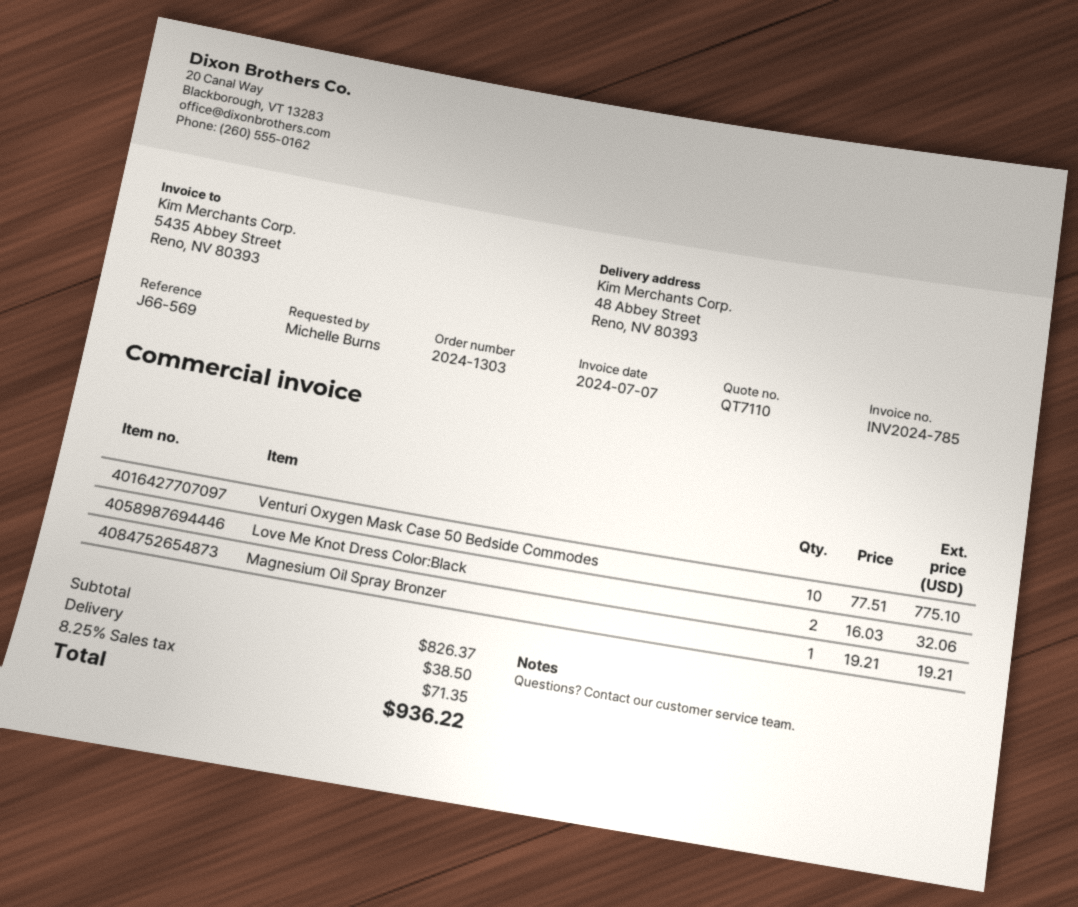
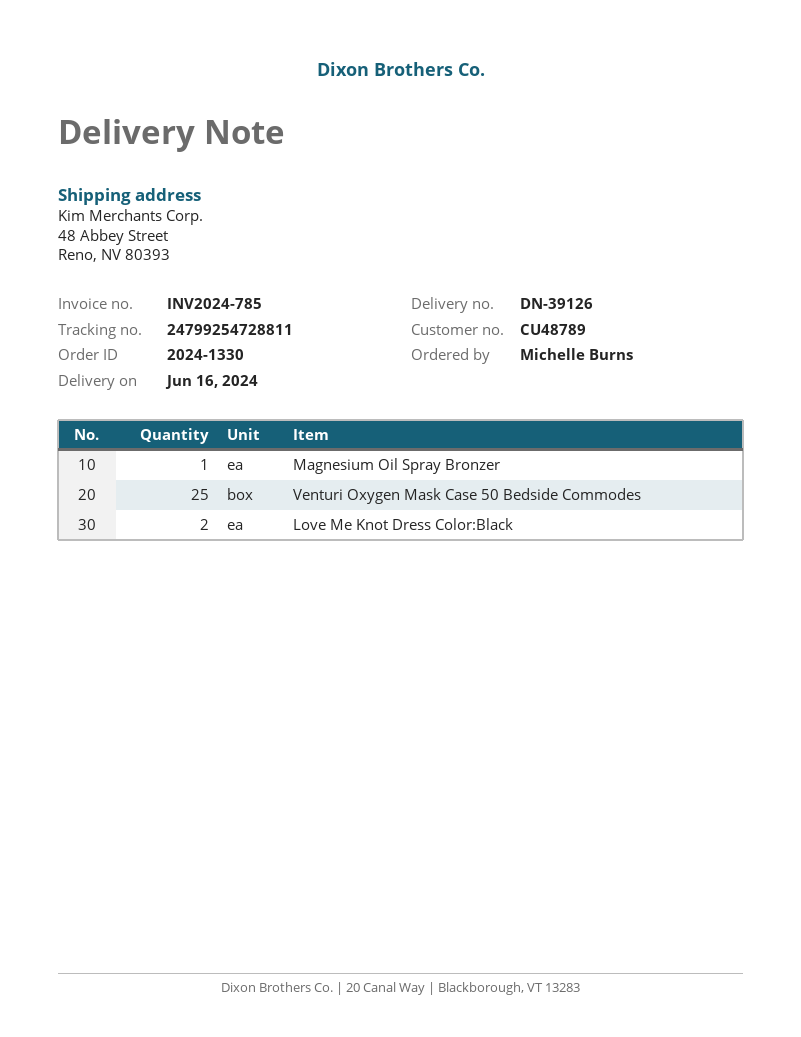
order number: 2024-1303 -> 2024-1330
Venturi Oxygen Mask Case 50 Bedside Commodes: 10 -> 25

